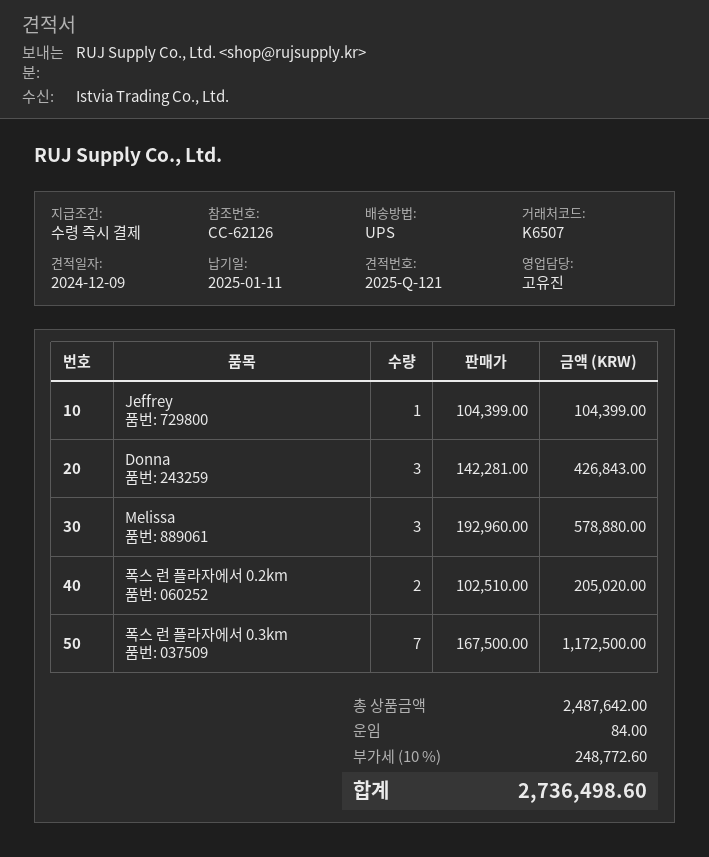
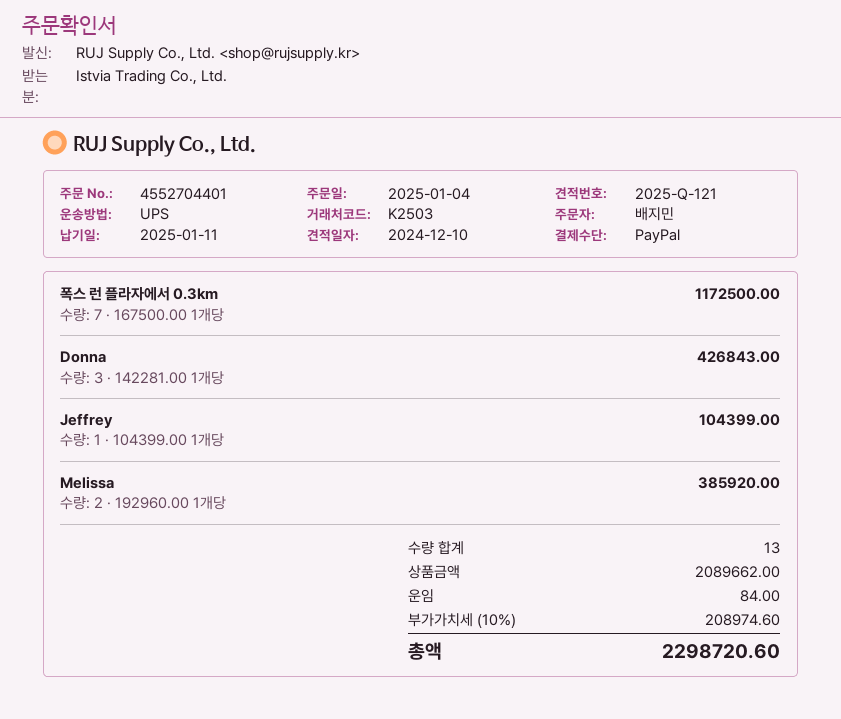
quote date: 2024-12-09 -> 2024-12-10
customer number: K6507 -> K2503
Melissa: 3 x 192960.00 = 578880.00 -> 2 x 192960.00 = 385920.00
폭스 런 플라자에서 0.2km: 2 x 102510.00 = 205020.00 -> none
subtotal: 2487642.00 -> 2089662.00
tax: 10% = 248772.60 -> 10% = 208974.60
total: 2736498.60 -> 2298720.60

